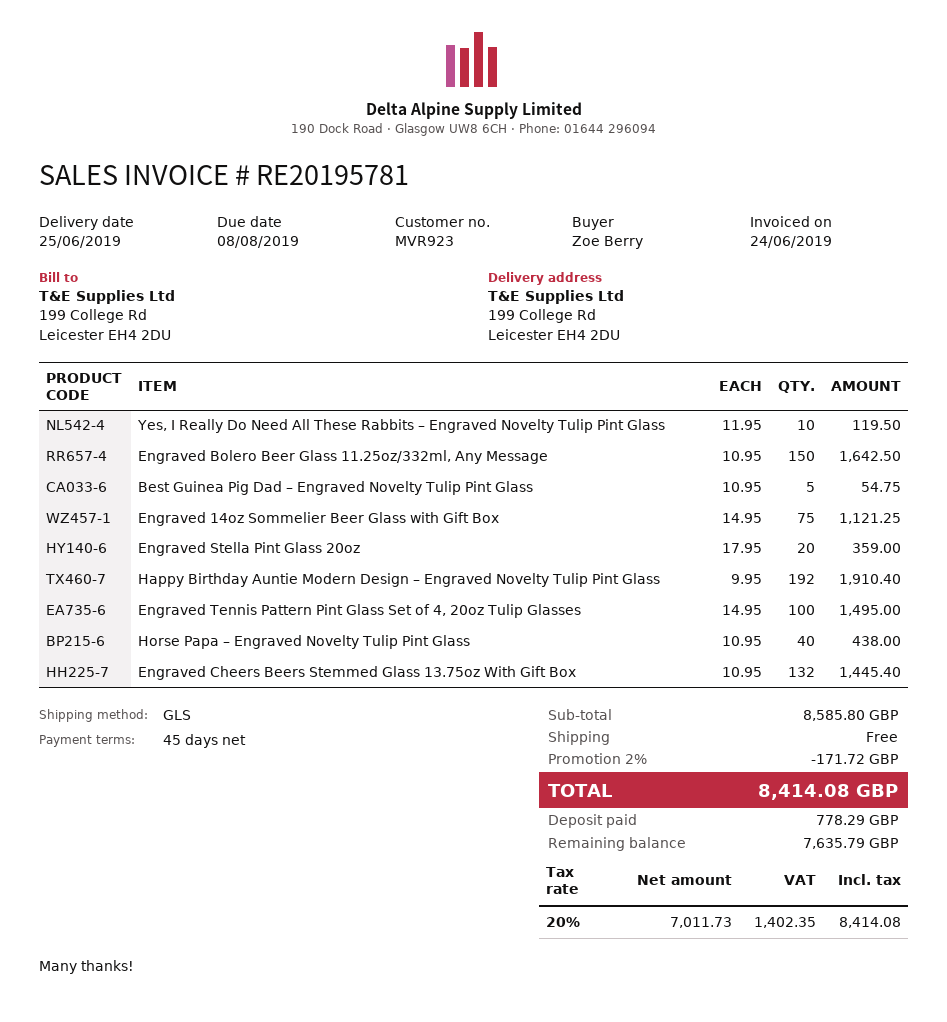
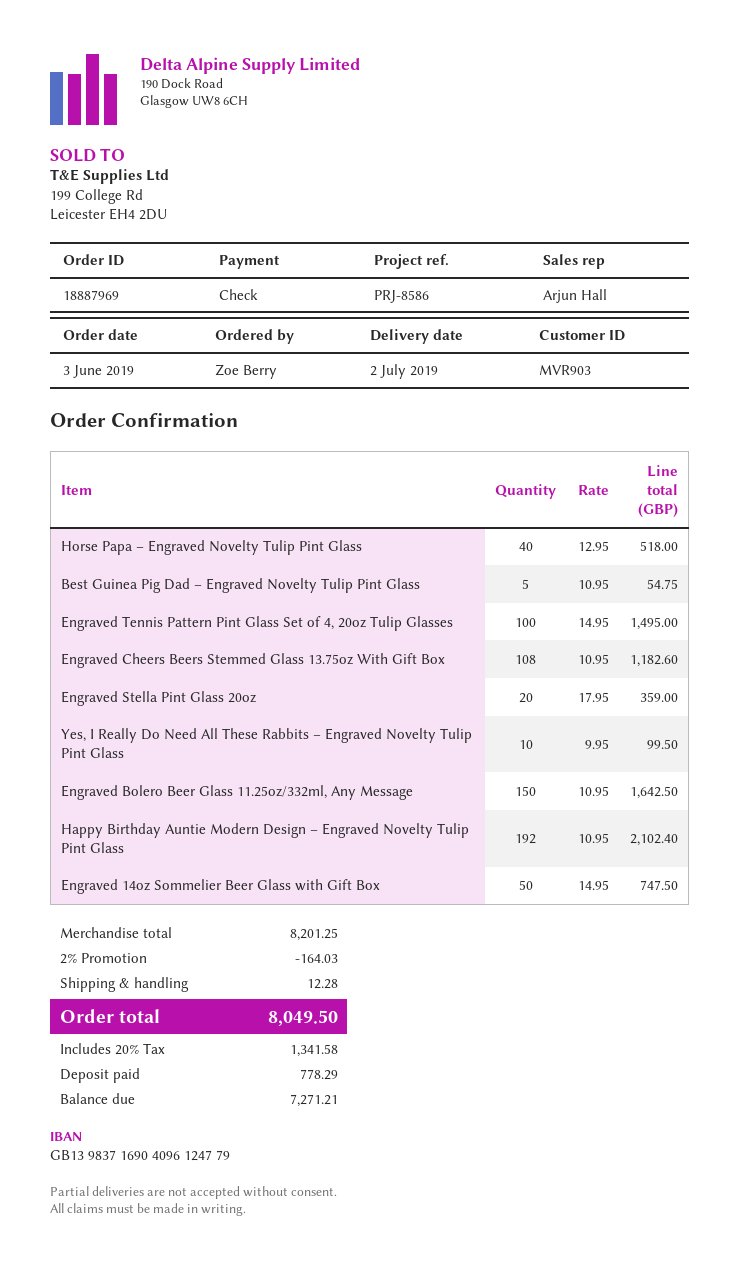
delivery date: 2019-06-25 -> 2019-07-02
customer number: MVR923 -> MVR903
Yes, I Really Do Need All These Rabbits – Engraved Novelty Tulip Pint Glass: 10 x 11.95 = 119.50 -> 10 x 9.95 = 99.50
Engraved 14oz Sommelier Beer Glass with Gift Box: 75 x 14.95 = 1121.25 -> 50 x 14.95 = 747.50
Happy Birthday Auntie Modern Design – Engraved Novelty Tulip Pint Glass: 192 x 9.95 = 1910.40 -> 192 x 10.95 = 2102.40
Horse Papa – Engraved Novelty Tulip Pint Glass: 40 x 10.95 = 438.00 -> 40 x 12.95 = 518.00
Engraved Cheers Beers Stemmed Glass 13.75oz With Gift Box: 132 x 10.95 = 1445.40 -> 108 x 10.95 = 1182.60
subtotal: 8585.80 -> 8201.25
discount: 2% = 171.72 -> 2% = 164.03
shipping: 0.00 -> 12.28
tax: 20% = 1402.35 -> 20% = 1341.58
total: 8414.08 -> 8049.50
balance: 7635.79 -> 7271.21

